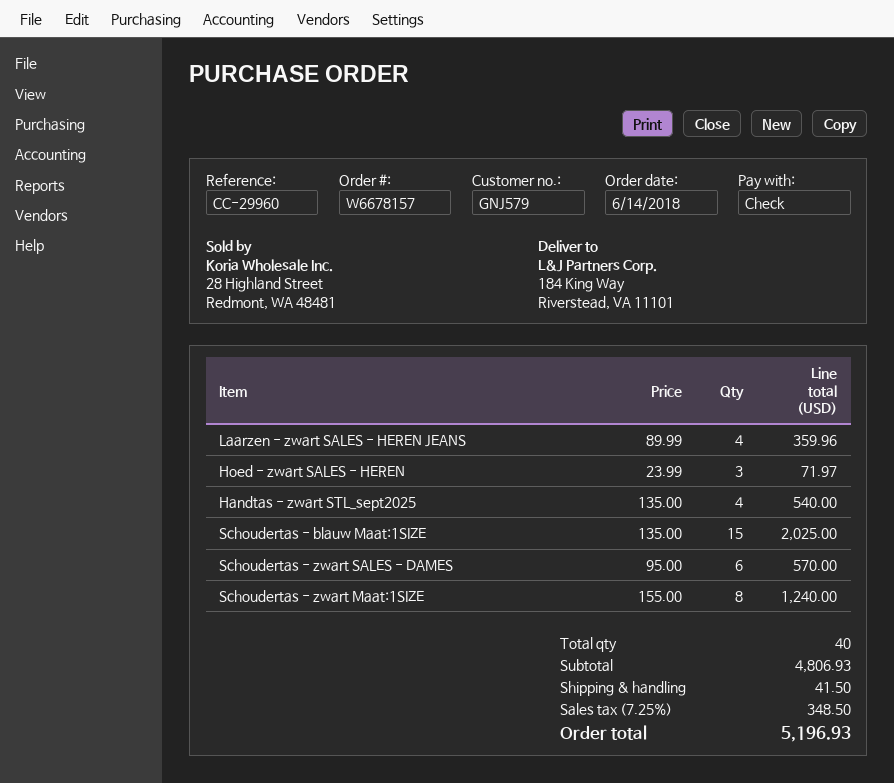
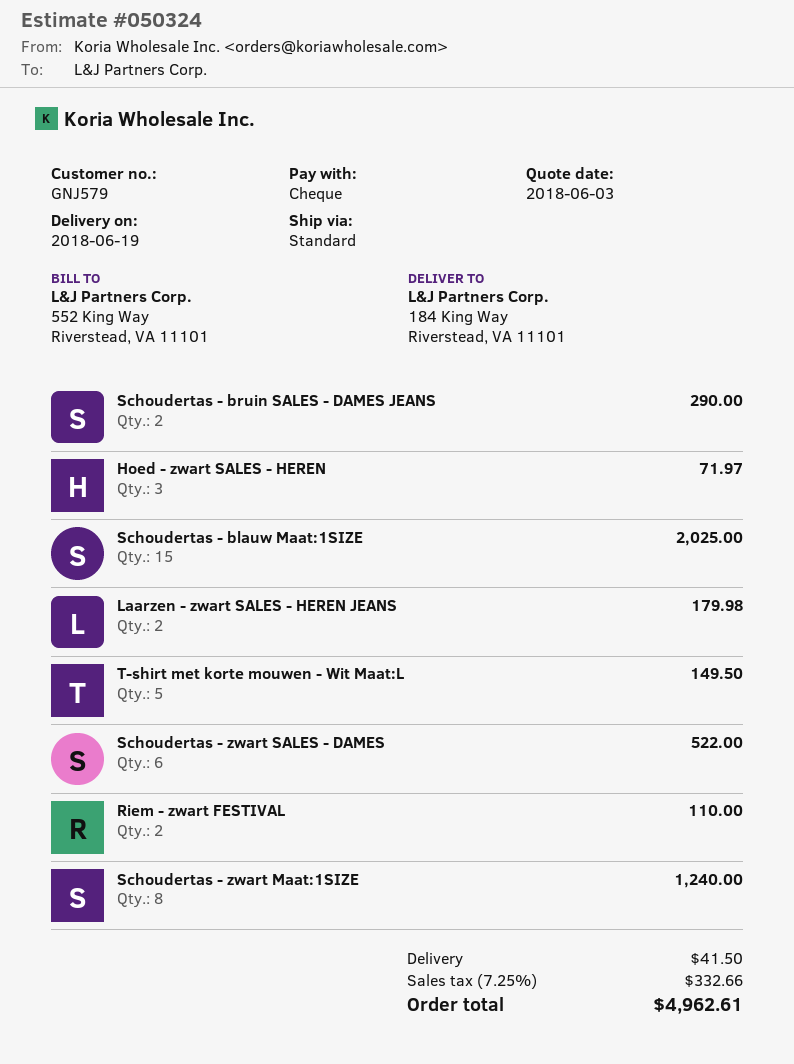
Laarzen - zwart SALES - HEREN JEANS: 4 for 359.96 -> 2 for 179.98
Handtas - zwart STL_sept2025: 4 for 540.00 -> none
Schoudertas - zwart SALES - DAMES: 6 for 570.00 -> 6 for 522.00
Schoudertas - bruin SALES - DAMES JEANS: none -> 2 for 290.00
T-shirt met korte mouwen - Wit Maat:L: none -> 5 for 149.50
Riem - zwart FESTIVAL: none -> 2 for 110.00
tax: 7.25% = 348.50 -> 7.25% = 332.66
total: 5196.93 -> 4962.61

